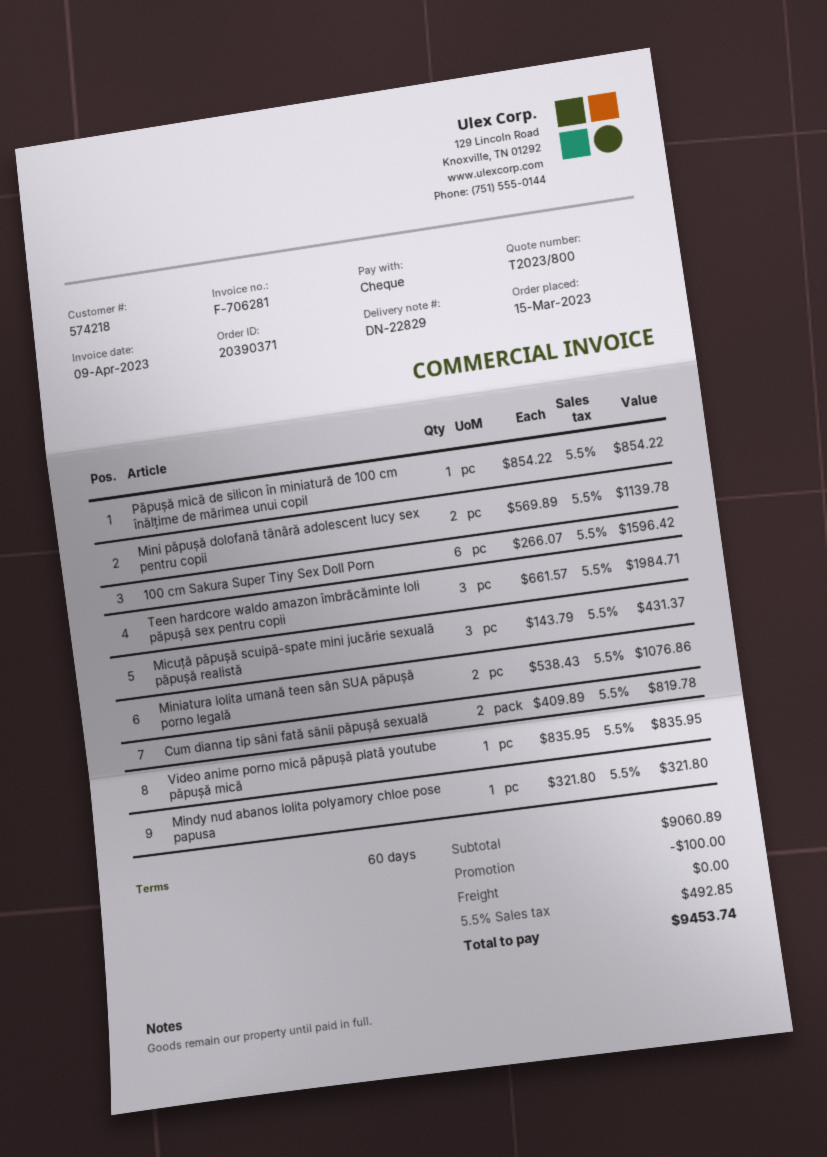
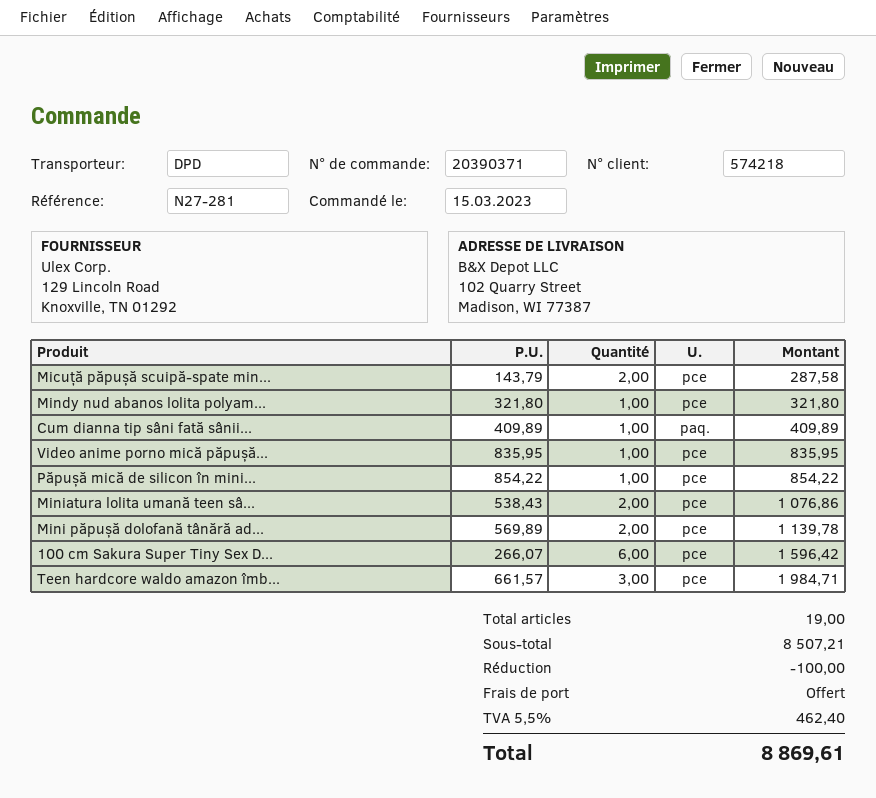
Micuță păpușă scuipă-spate mini jucărie sexuală păpușă realistă: 3 x 143.79 = 431.37 -> 2 x 143.79 = 287.58
Cum dianna tip sâni fată sânii păpușă sexuală: 2 x 409.89 = 819.78 -> 1 x 409.89 = 409.89
subtotal: 9060.89 -> 8507.21
tax: 5.5% = 492.85 -> 5.5% = 462.40
total: 9453.74 -> 8869.61

